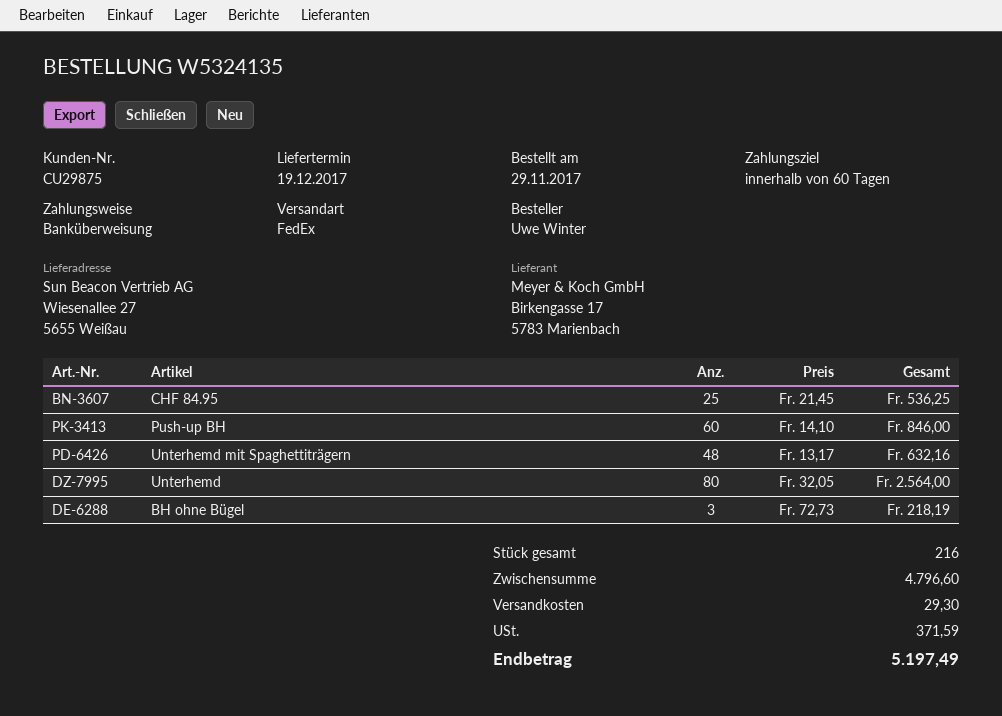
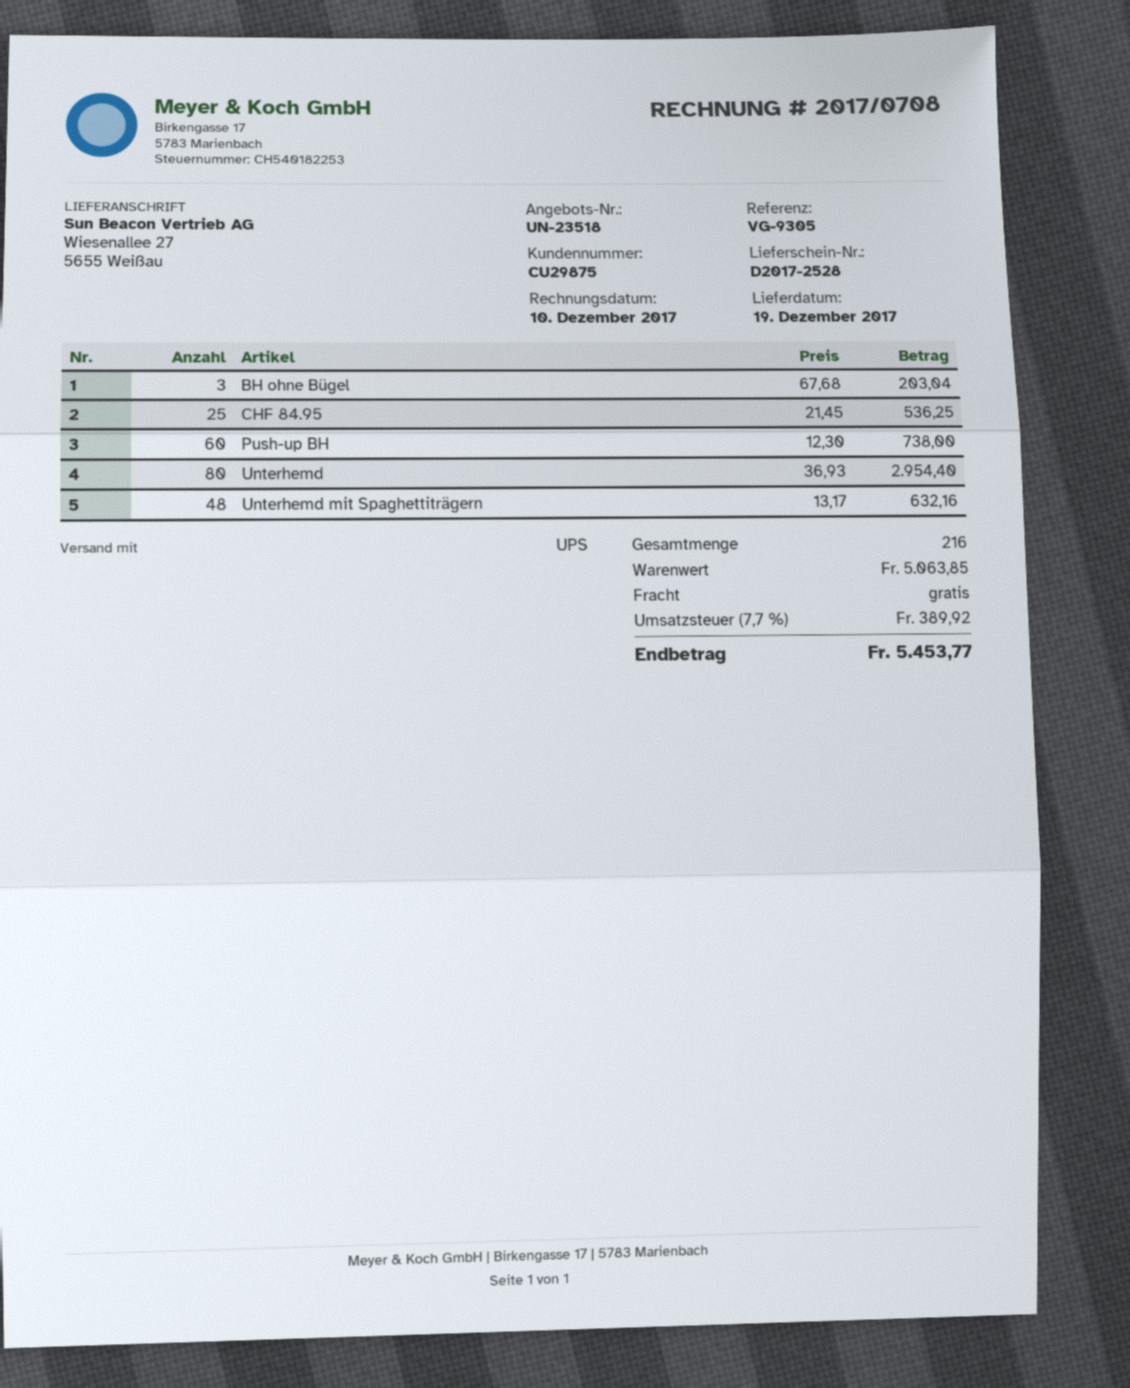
shipping method: FedEx -> UPS
Push-up BH: 60 x 14.10 = 846.00 -> 60 x 12.30 = 738.00
Unterhemd: 80 x 32.05 = 2564.00 -> 80 x 36.93 = 2954.40
BH ohne Bügel: 3 x 72.73 = 218.19 -> 3 x 67.68 = 203.04
subtotal: 4796.60 -> 5063.85
shipping: 29.30 -> 0.00
tax: 371.59 -> 389.92
total: 5197.49 -> 5453.77

